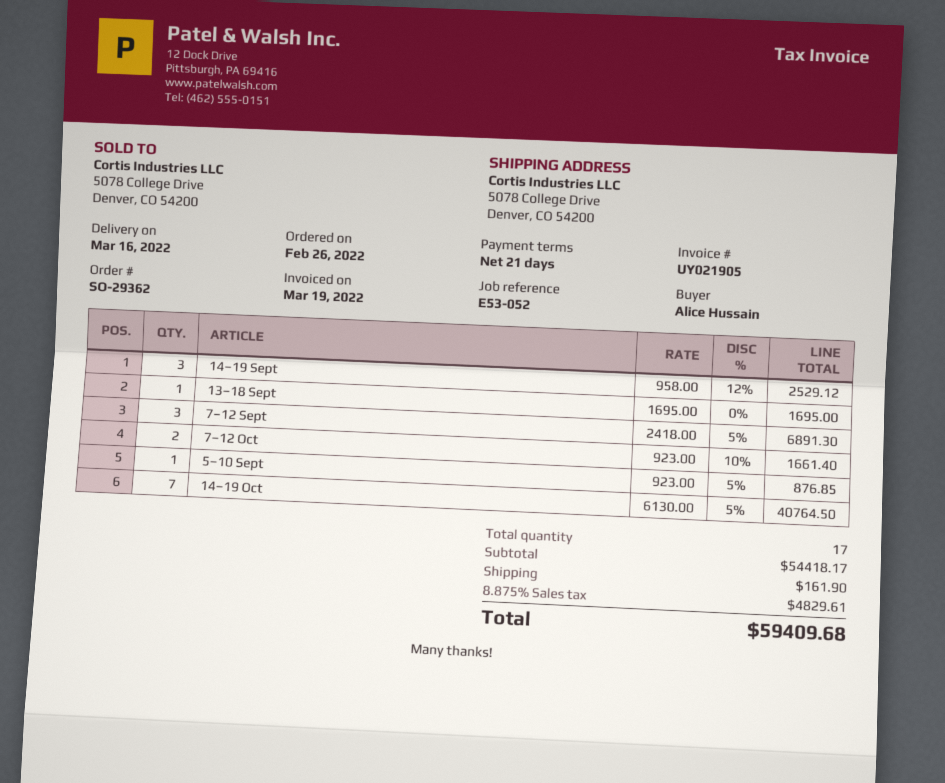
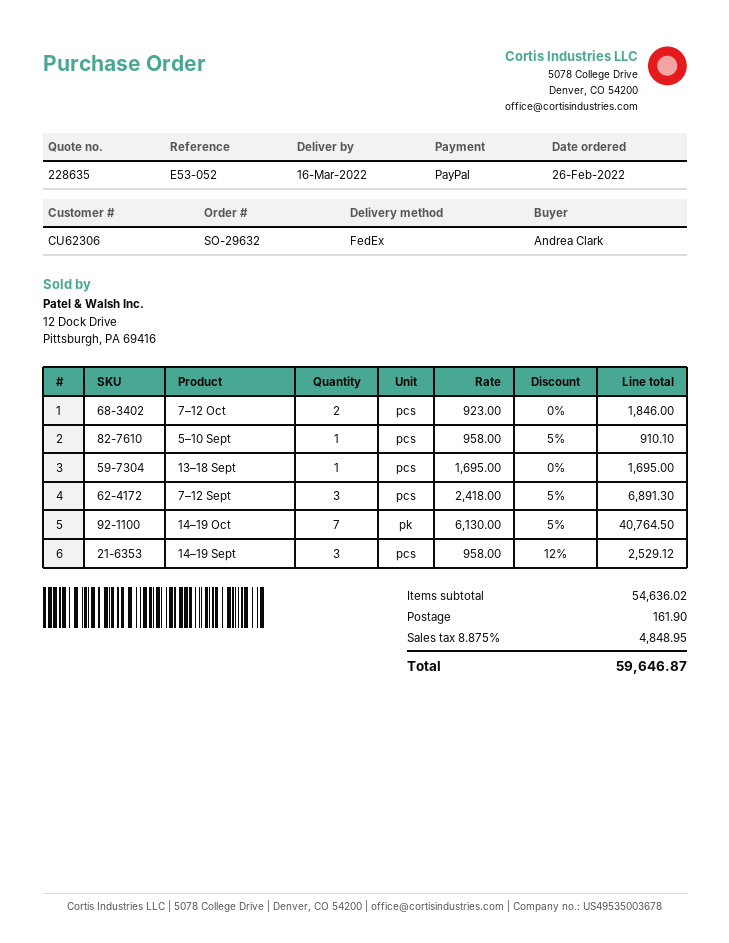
order number: SO-29362 -> SO-29632
ordered by: Alice Hussain -> Andrea Clark
7–12 Oct: 2 x 923.00 - 10% = 1661.40 -> 2 x 923.00 = 1846.00
5–10 Sept: 1 x 923.00 - 5% = 876.85 -> 1 x 958.00 - 5% = 910.10
subtotal: 54418.17 -> 54636.02
tax: 8.875% = 4829.61 -> 8.875% = 4848.95
total: 59409.68 -> 59646.87

